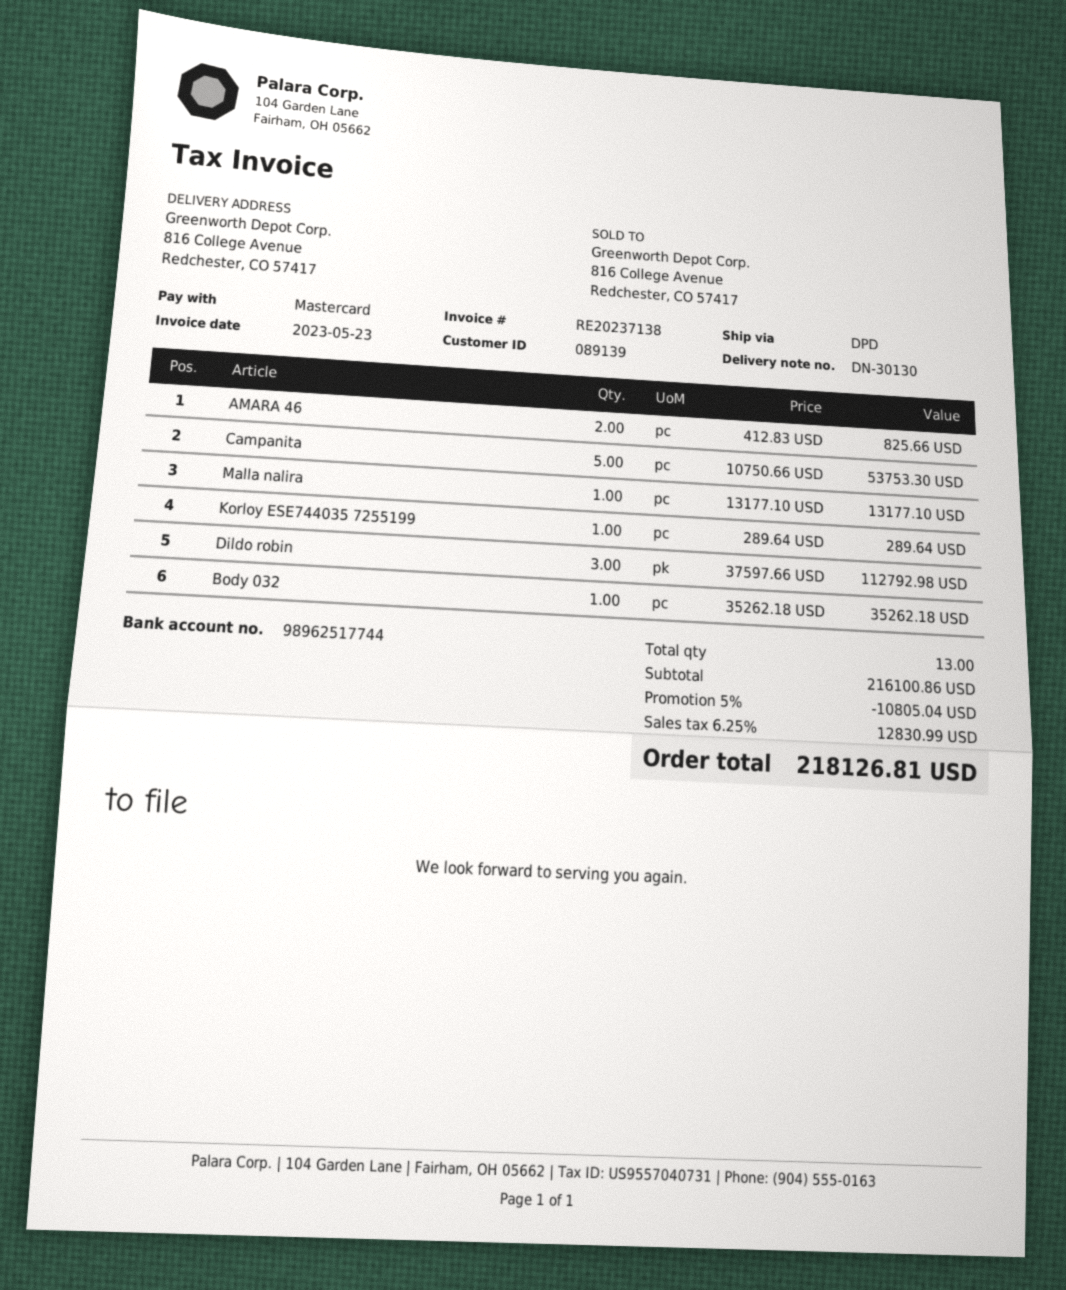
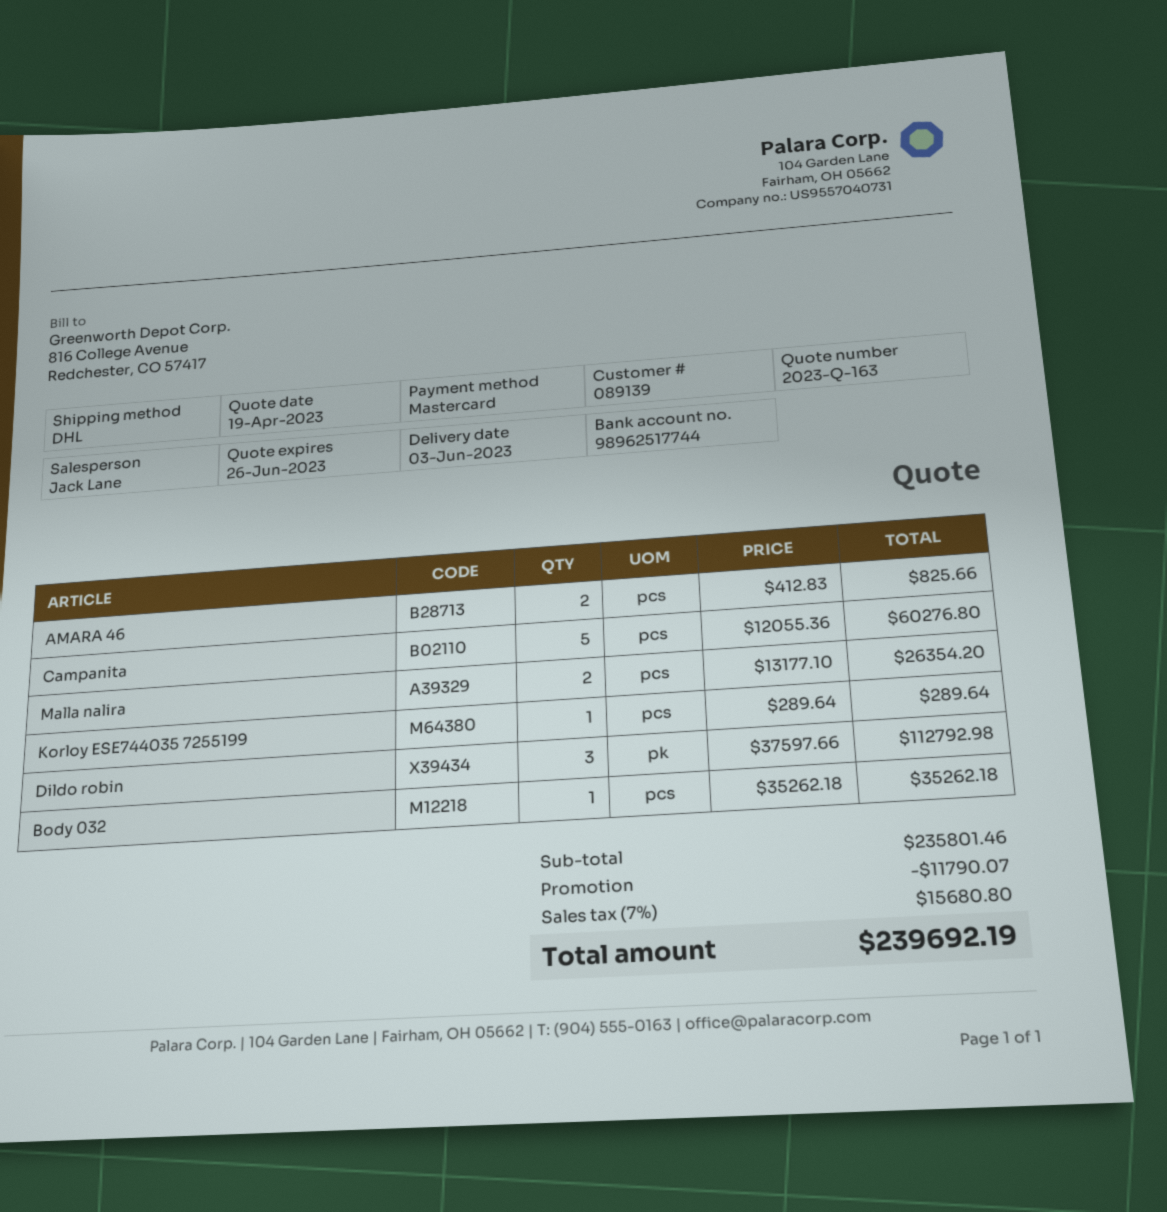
shipping method: DPD -> DHL
Campanita: 5 x 10750.66 = 53753.30 -> 5 x 12055.36 = 60276.80
Malla nalira: 1 x 13177.10 = 13177.10 -> 2 x 13177.10 = 26354.20
subtotal: 216100.86 -> 235801.46
discount: 10805.04 -> 11790.07
tax: 6.25% = 12830.99 -> 7% = 15680.80
total: 218126.81 -> 239692.19

